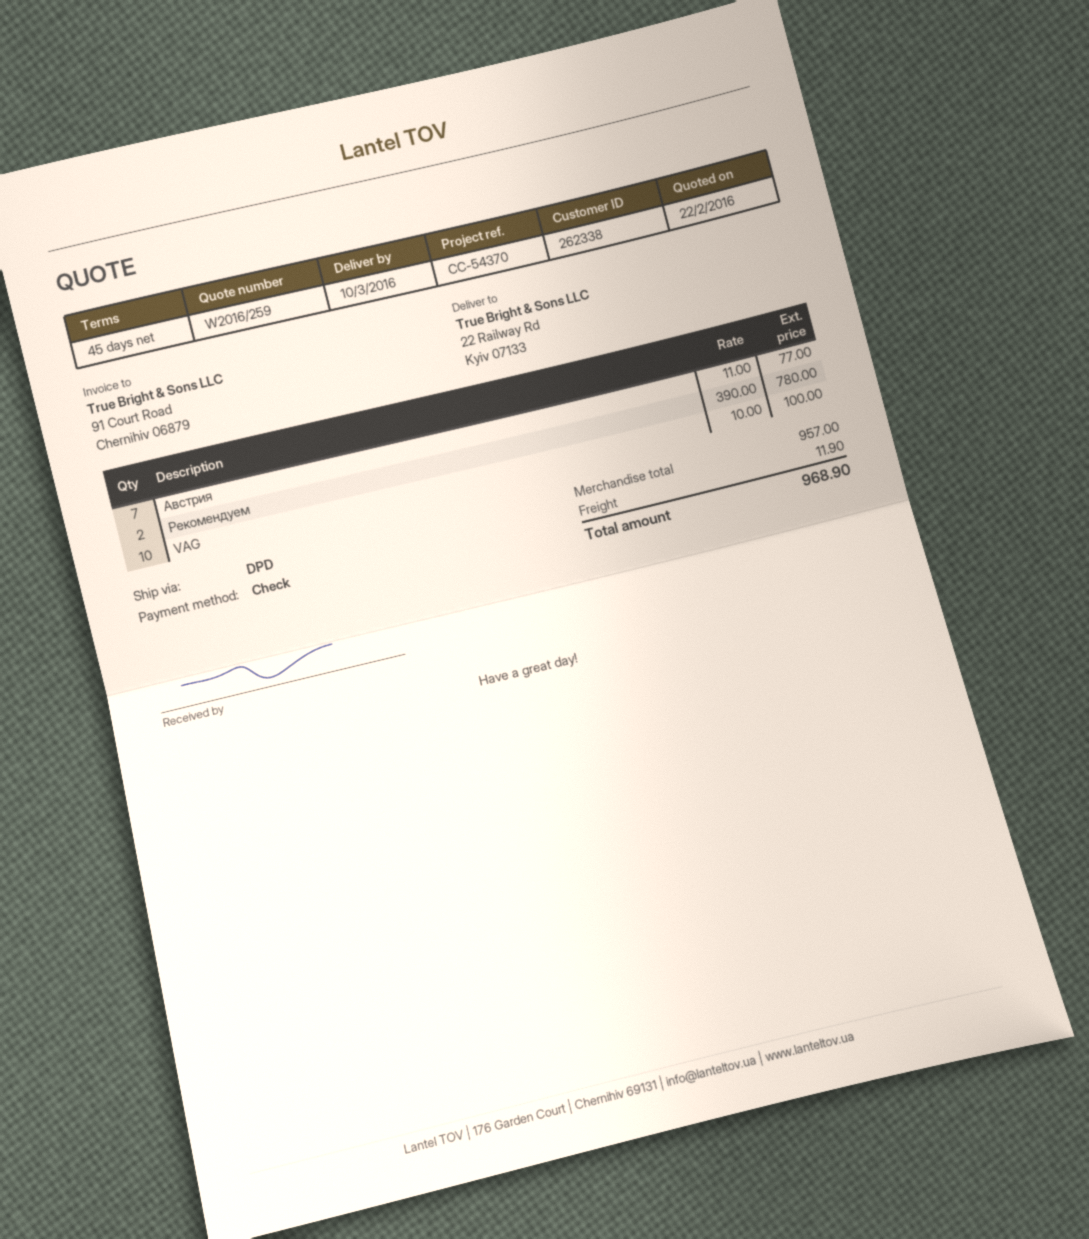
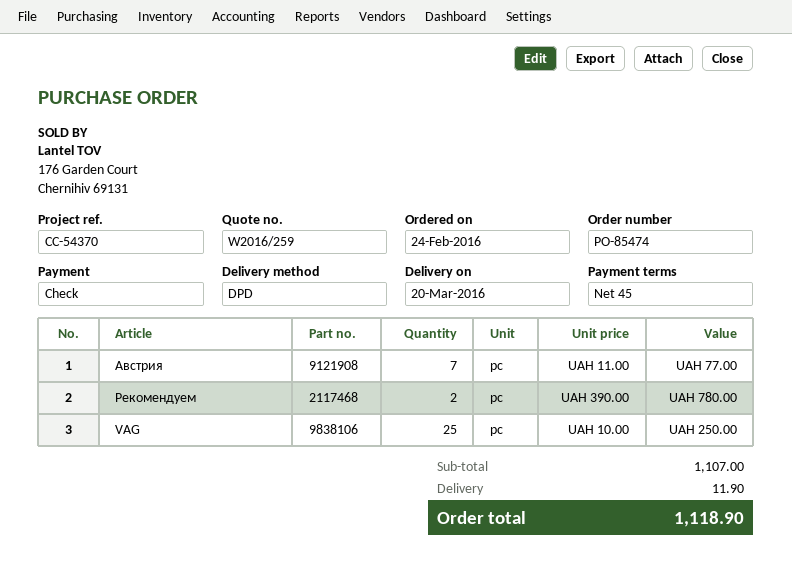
delivery date: 2016-03-10 -> 2016-03-20
VAG: 10 x 10.00 = 100.00 -> 25 x 10.00 = 250.00
subtotal: 957.00 -> 1107.00
total: 968.90 -> 1118.90

